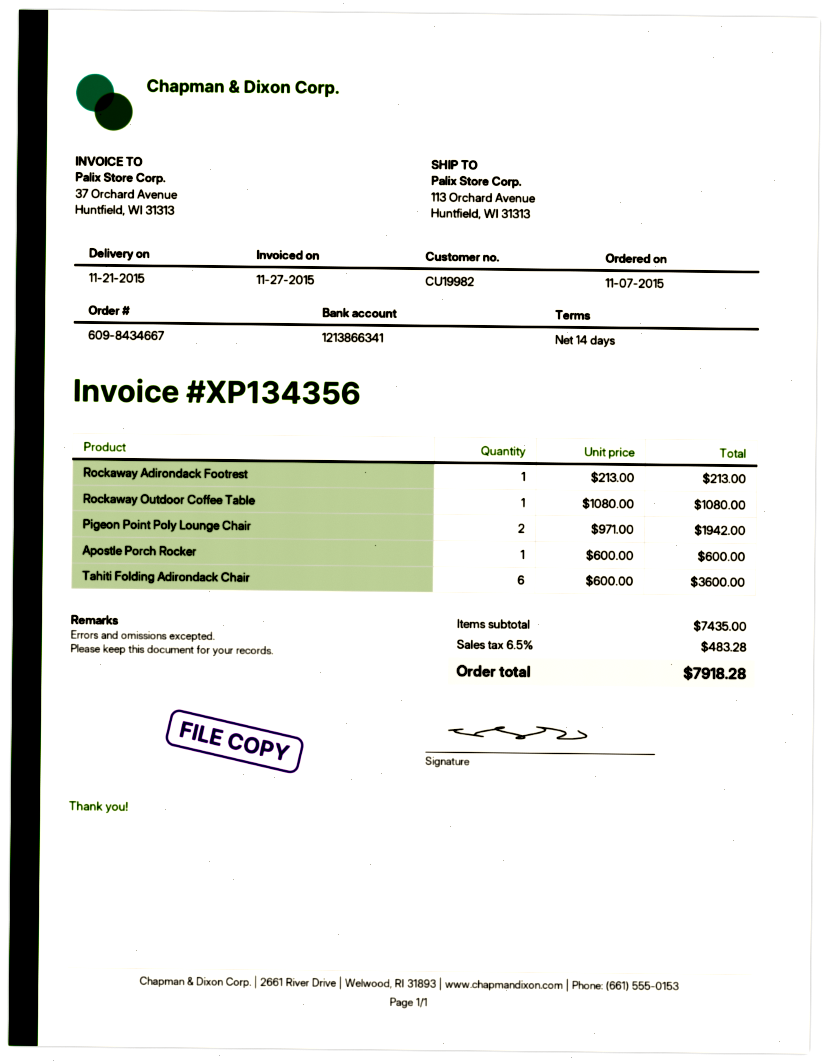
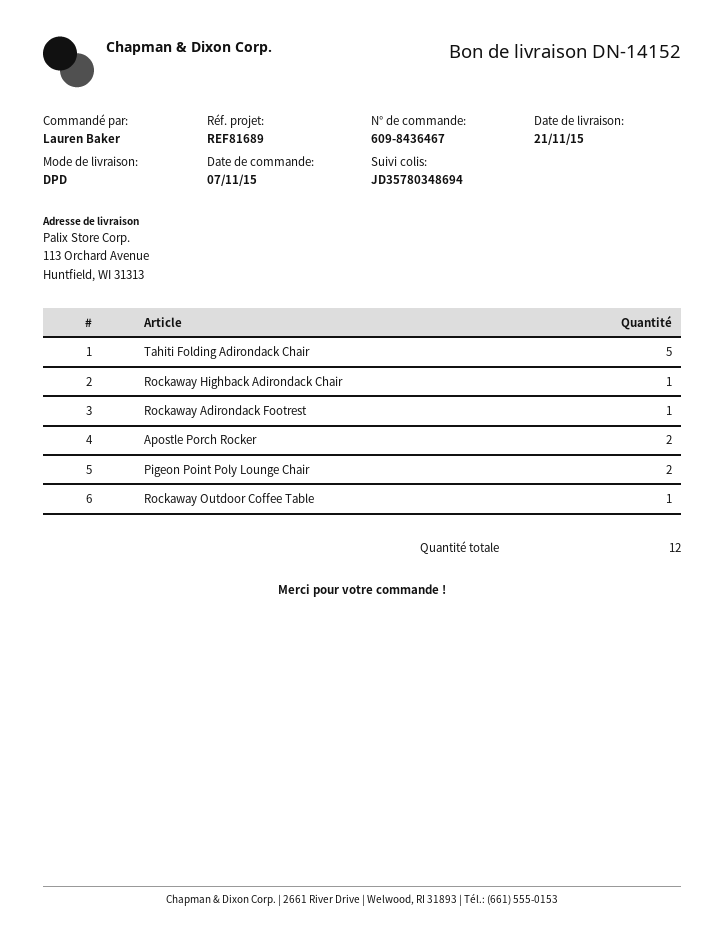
order number: 609-8434667 -> 609-8436467
Apostle Porch Rocker: 1 -> 2
Tahiti Folding Adirondack Chair: 6 -> 5
Rockaway Highback Adirondack Chair: none -> 1

